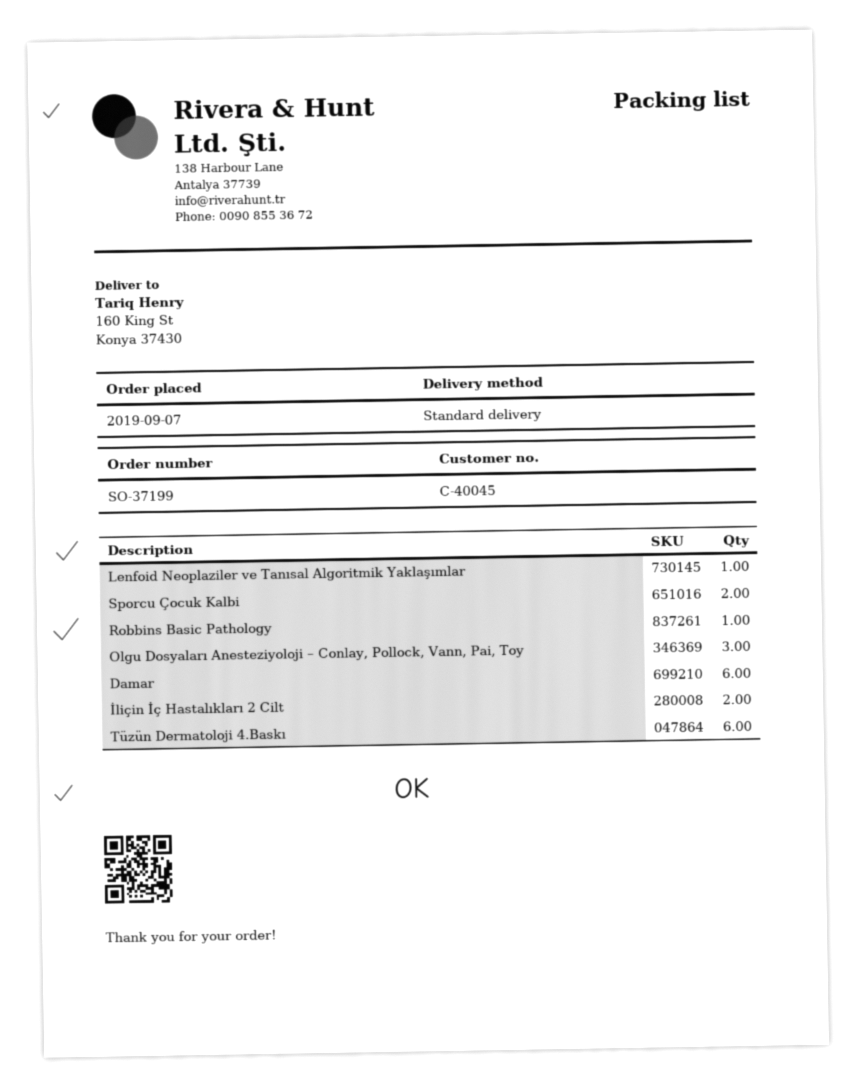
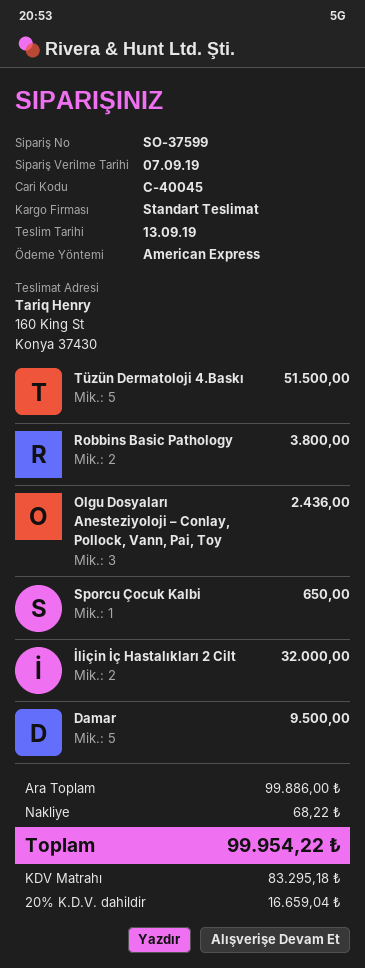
order number: SO-37199 -> SO-37599
Lenfoid Neoplaziler ve Tanısal Algoritmik Yaklaşımlar: 1 -> none
Sporcu Çocuk Kalbi: 2 -> 1
Robbins Basic Pathology: 1 -> 2
Damar: 6 -> 5
Tüzün Dermatoloji 4.Baskı: 6 -> 5

